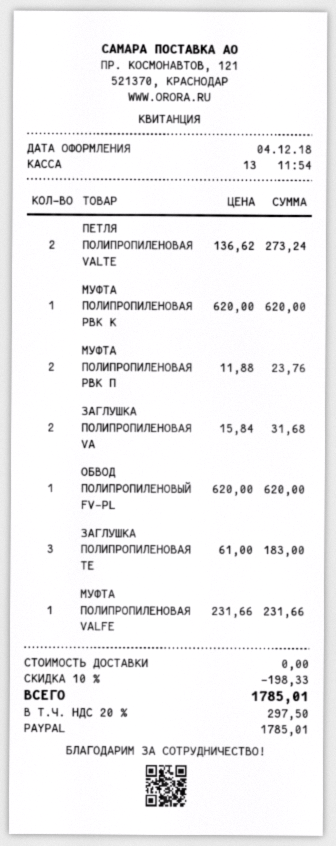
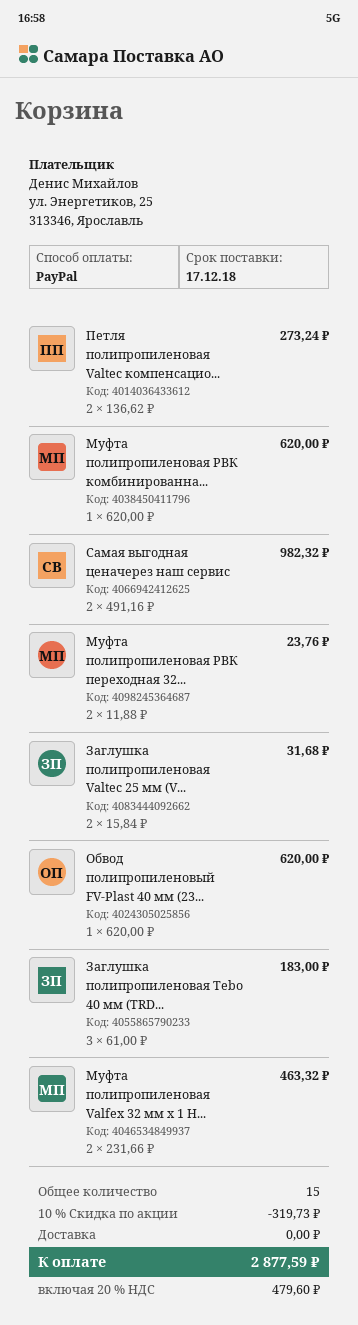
МУФТА ПОЛИПРОПИЛЕНОВАЯ VALFE: 1 x 231.66 = 231.66 -> 2 x 231.66 = 463.32
Самая выгодная ценачерез наш сервис: none -> 2 x 491.16 = 982.32
discount: 10% = 198.33 -> 10% = 319.73
tax: 20% = 297.50 -> 20% = 479.60
total: 1785.01 -> 2877.59

